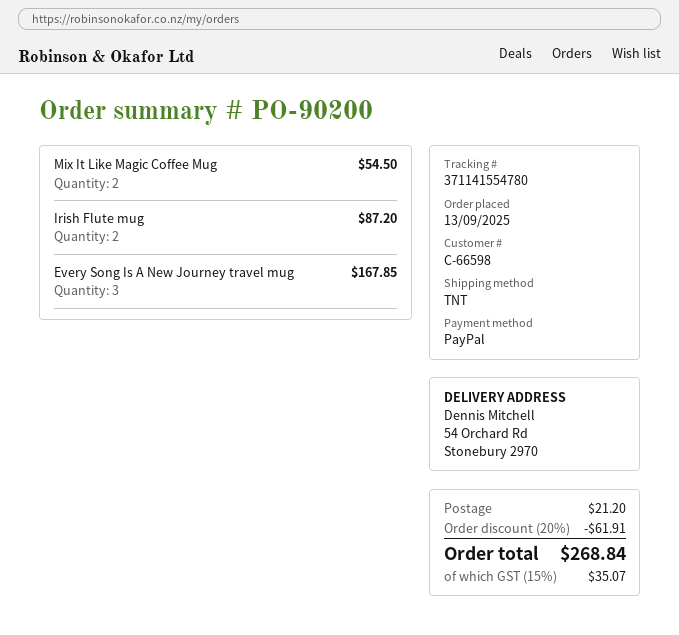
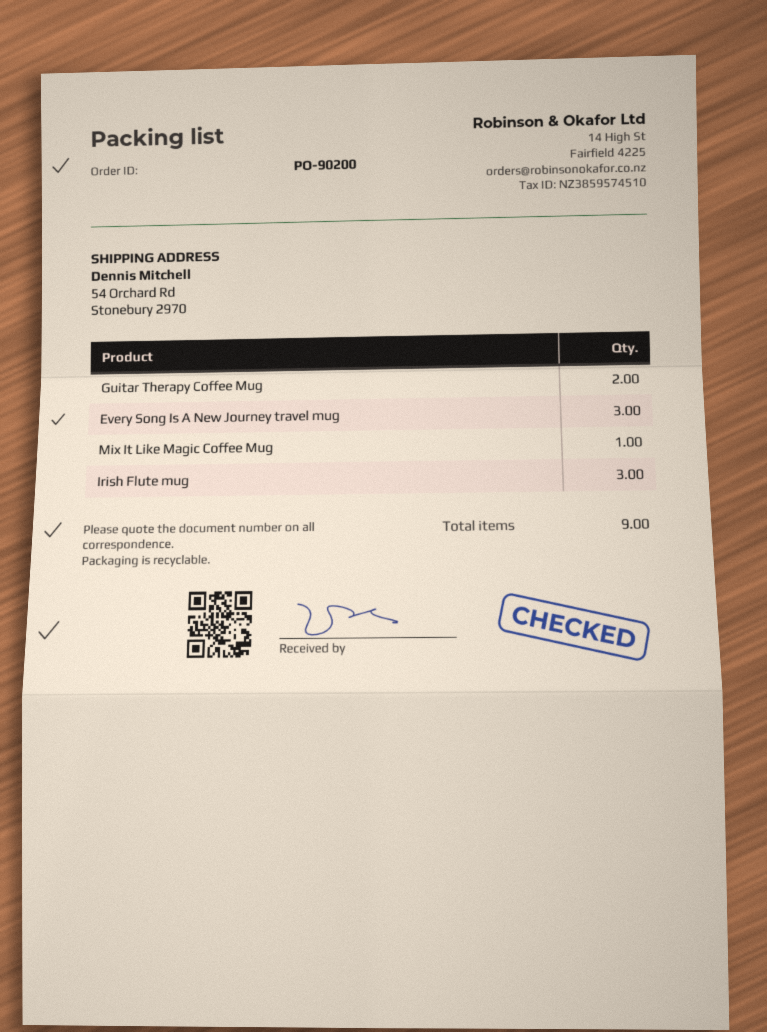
Mix It Like Magic Coffee Mug: 2 -> 1
Irish Flute mug: 2 -> 3
Guitar Therapy Coffee Mug: none -> 2

